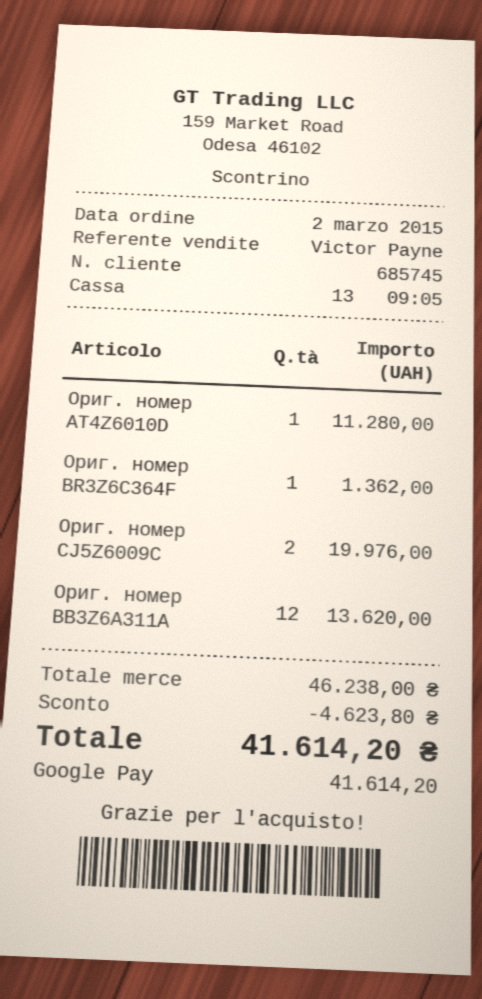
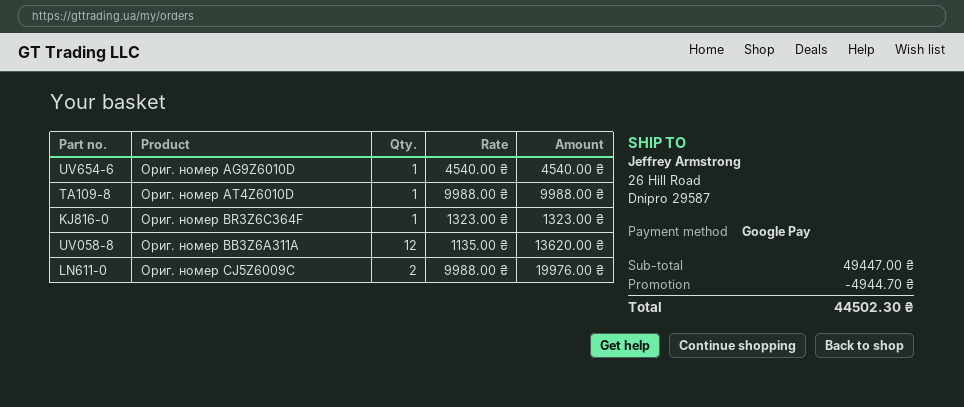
Ориг. номер AT4Z6010D: 1 for 11280.00 -> 1 for 9988.00
Ориг. номер BR3Z6C364F: 1 for 1362.00 -> 1 for 1323.00
Ориг. номер AG9Z6010D: none -> 1 for 4540.00
subtotal: 46238.00 -> 49447.00
discount: 4623.80 -> 4944.70
total: 41614.20 -> 44502.30

